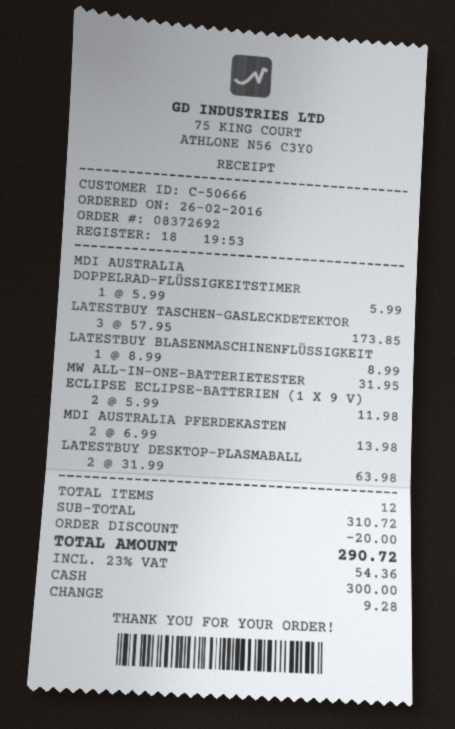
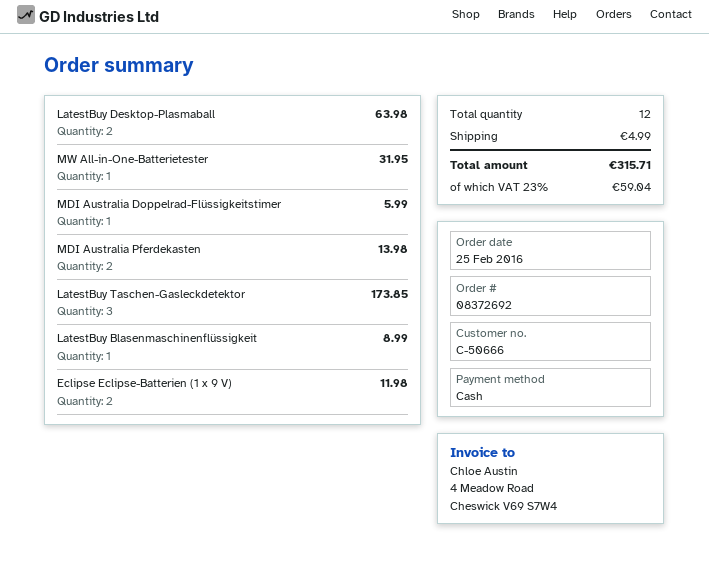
order date: 2016-02-26 -> 2016-02-25
discount: 20.00 -> none
shipping: none -> 4.99
tax: 23% = 54.36 -> 23% = 59.04
total: 290.72 -> 315.71

